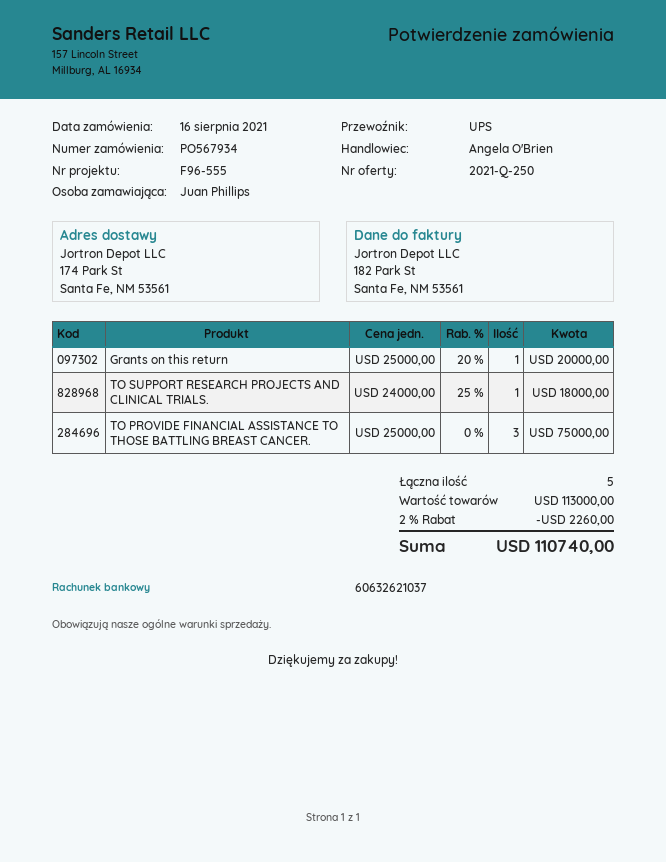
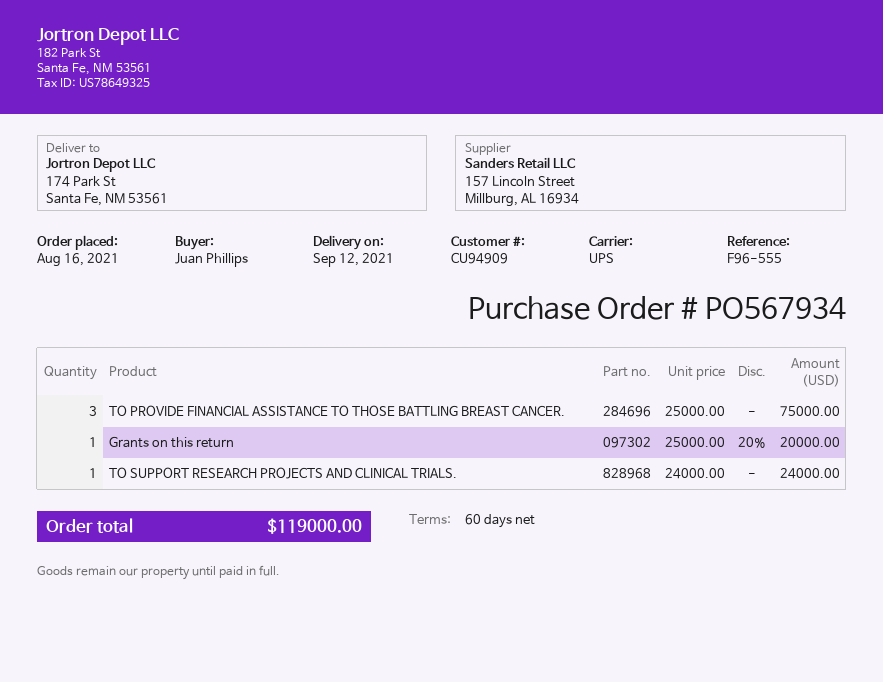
TO SUPPORT RESEARCH PROJECTS AND CLINICAL TRIALS.: 1 x 24000.00 - 25% = 18000.00 -> 1 x 24000.00 = 24000.00
discount: 2% = 2260.00 -> none
total: 110740.00 -> 119000.00

